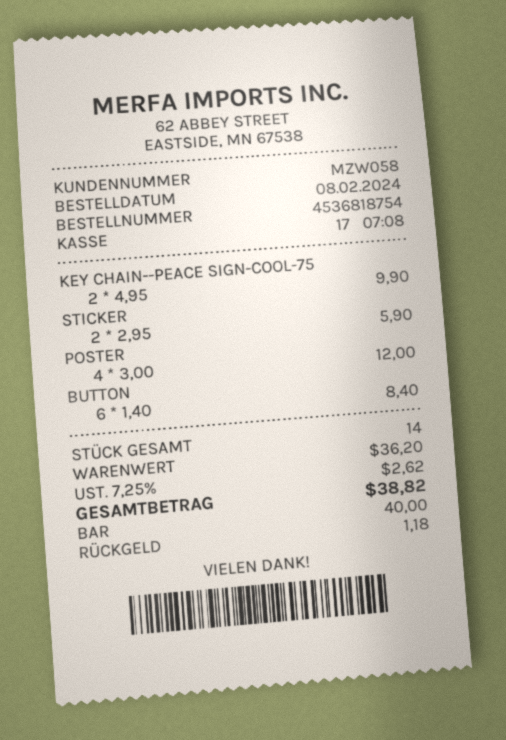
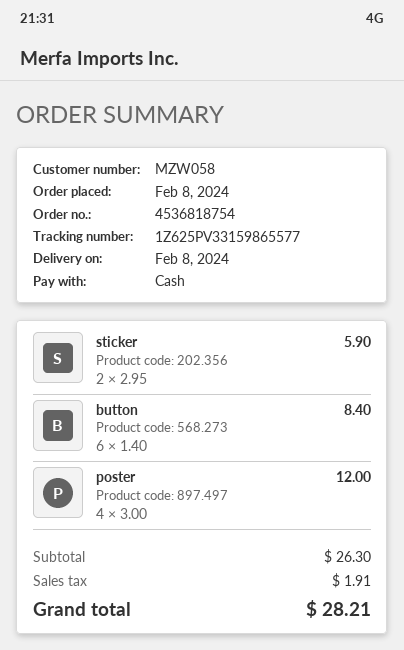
KEY CHAIN--PEACE SIGN-COOL-75: 2 x 4.95 = 9.90 -> none
subtotal: 36.20 -> 26.30
tax: 2.62 -> 1.91
total: 38.82 -> 28.21

